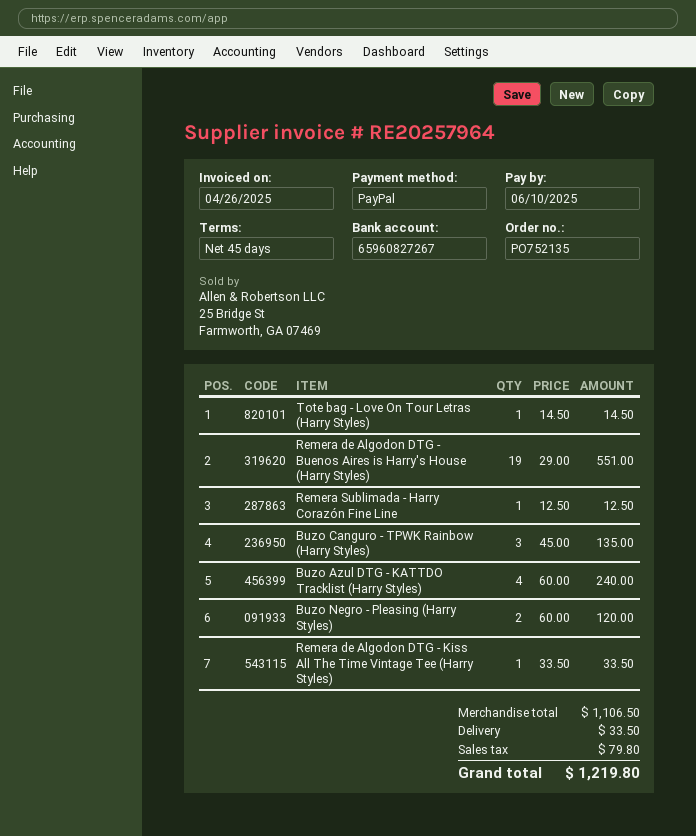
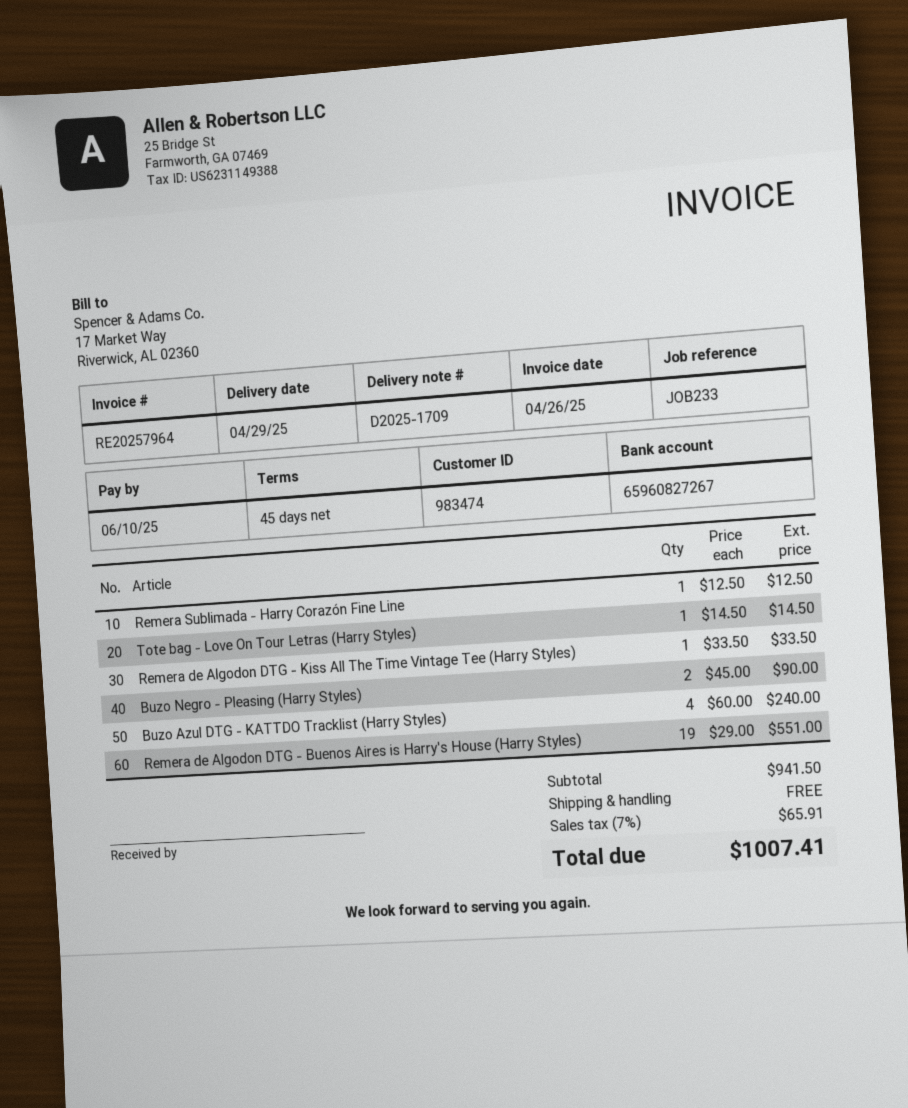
Buzo Canguro - TPWK Rainbow (Harry Styles): 3 x 45.00 = 135.00 -> none
Buzo Negro - Pleasing (Harry Styles): 2 x 60.00 = 120.00 -> 2 x 45.00 = 90.00
subtotal: 1106.50 -> 941.50
shipping: 33.50 -> 0.00
tax: 79.80 -> 65.91
total: 1219.80 -> 1007.41

